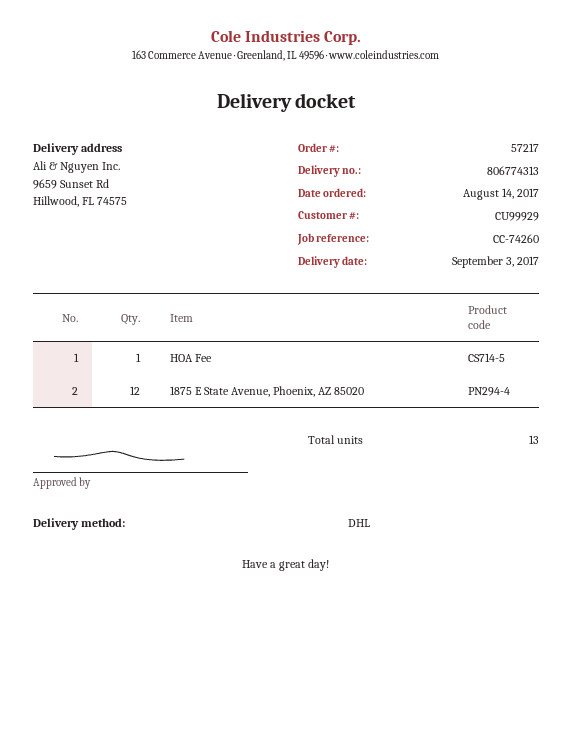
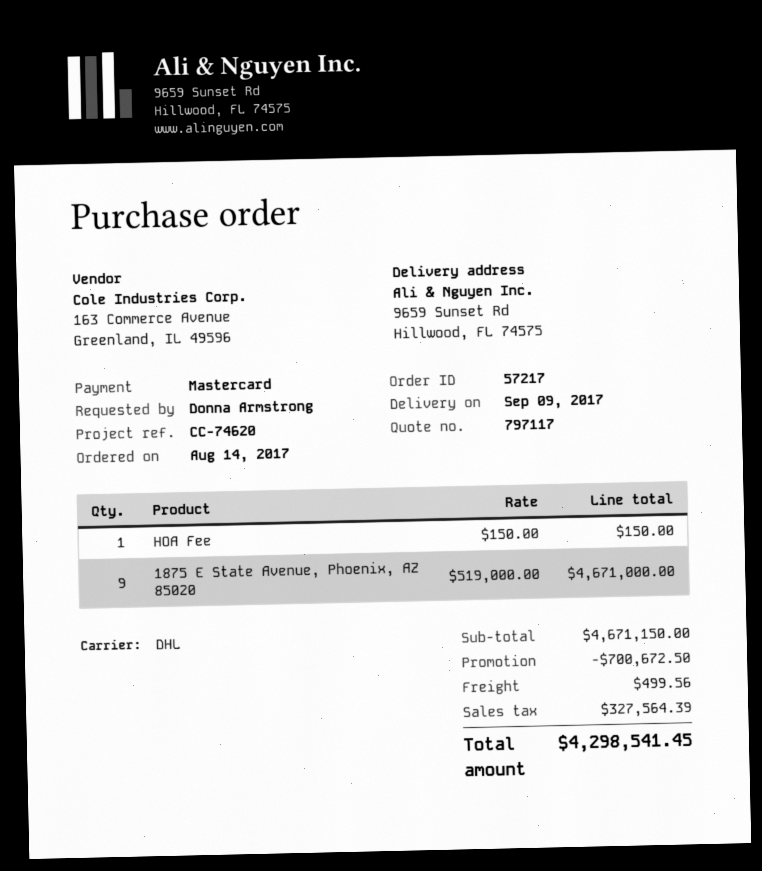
delivery date: 2017-09-03 -> 2017-09-09
reference: CC-74260 -> CC-74620
1875 E State Avenue, Phoenix, AZ 85020: 12 -> 9

